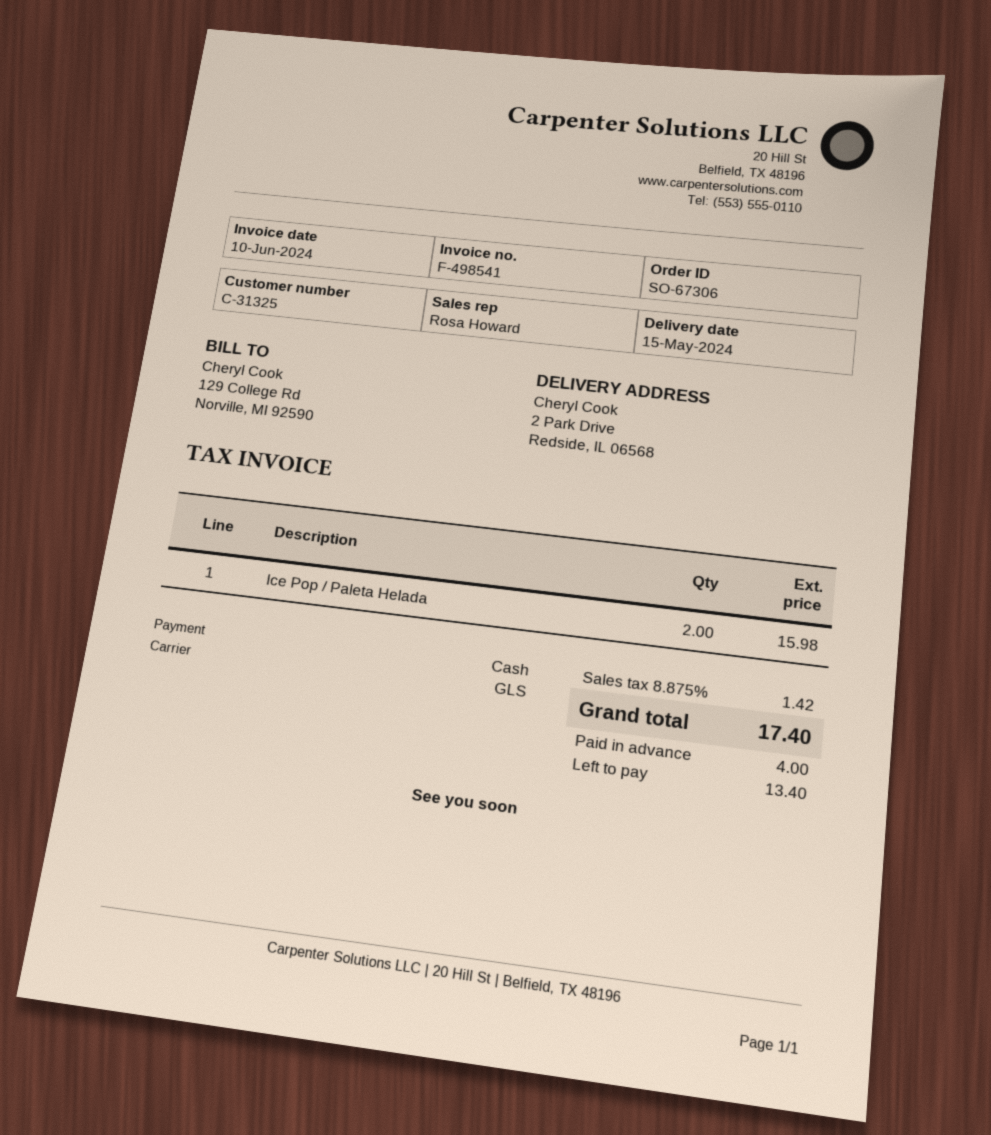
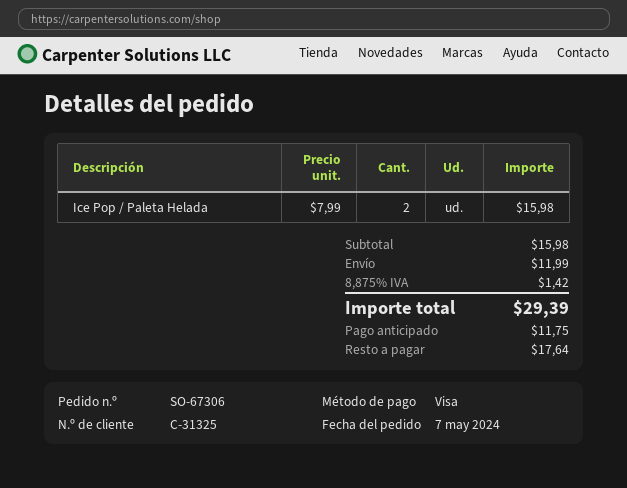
payment method: cash -> Visa
shipping: none -> 11.99
total: 17.40 -> 29.39
deposit: 4.00 -> 11.75
balance: 13.40 -> 17.64

